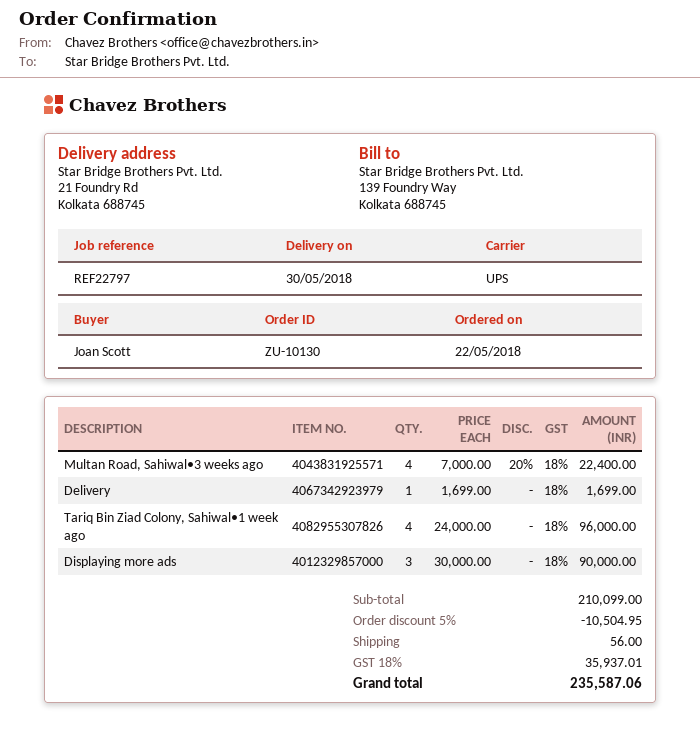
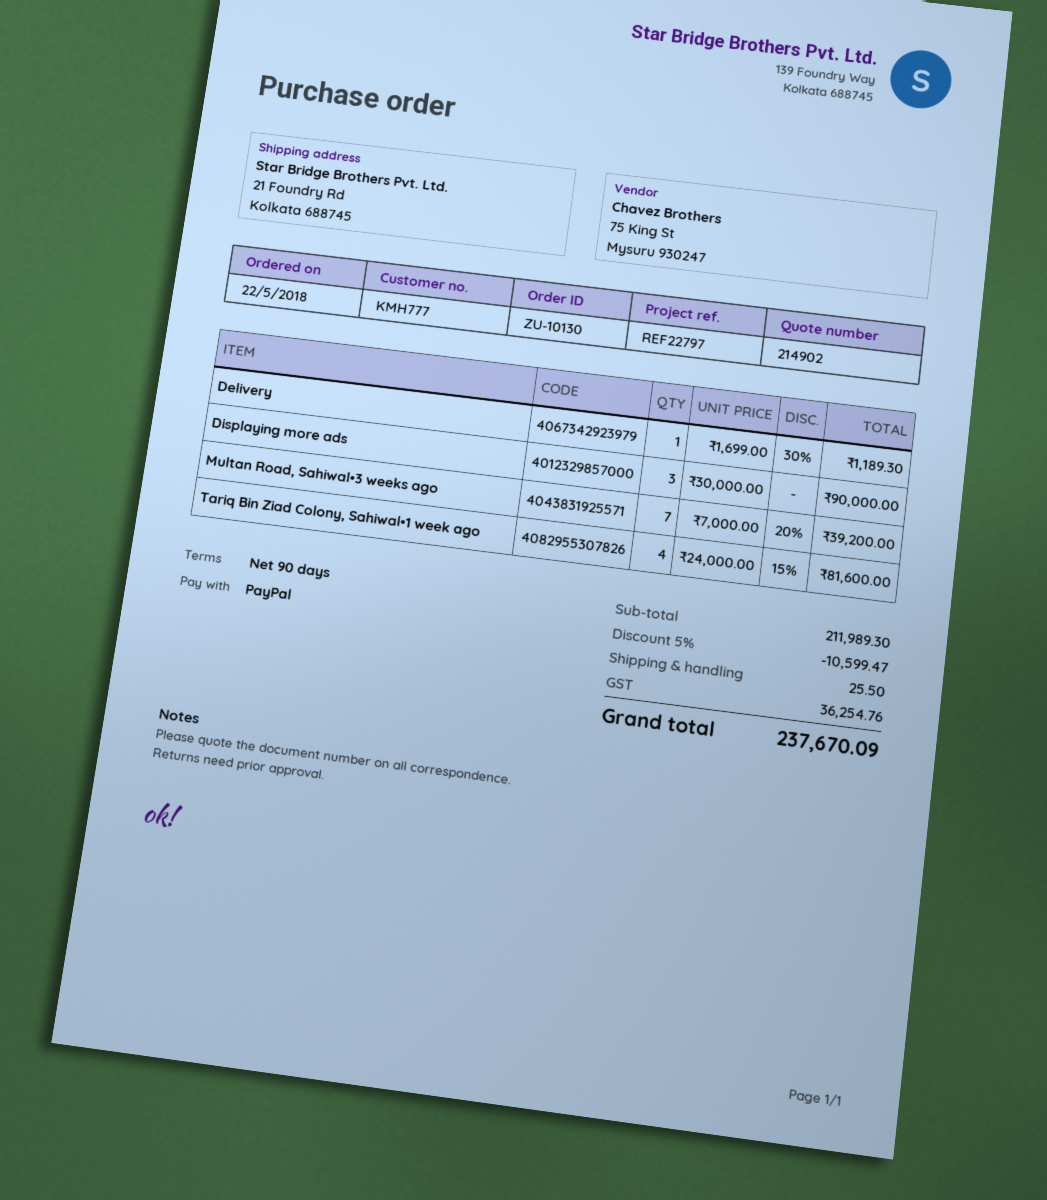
Multan Road, Sahiwal•3 weeks ago: 4 x 7000.00 - 20% = 22400.00 -> 7 x 7000.00 - 20% = 39200.00
Delivery: 1 x 1699.00 = 1699.00 -> 1 x 1699.00 - 30% = 1189.30
Tariq Bin Ziad Colony, Sahiwal•1 week ago: 4 x 24000.00 = 96000.00 -> 4 x 24000.00 - 15% = 81600.00
subtotal: 210099.00 -> 211989.30
discount: 5% = 10504.95 -> 5% = 10599.47
shipping: 56.00 -> 25.50
tax: 35937.01 -> 36254.76
total: 235587.06 -> 237670.09

